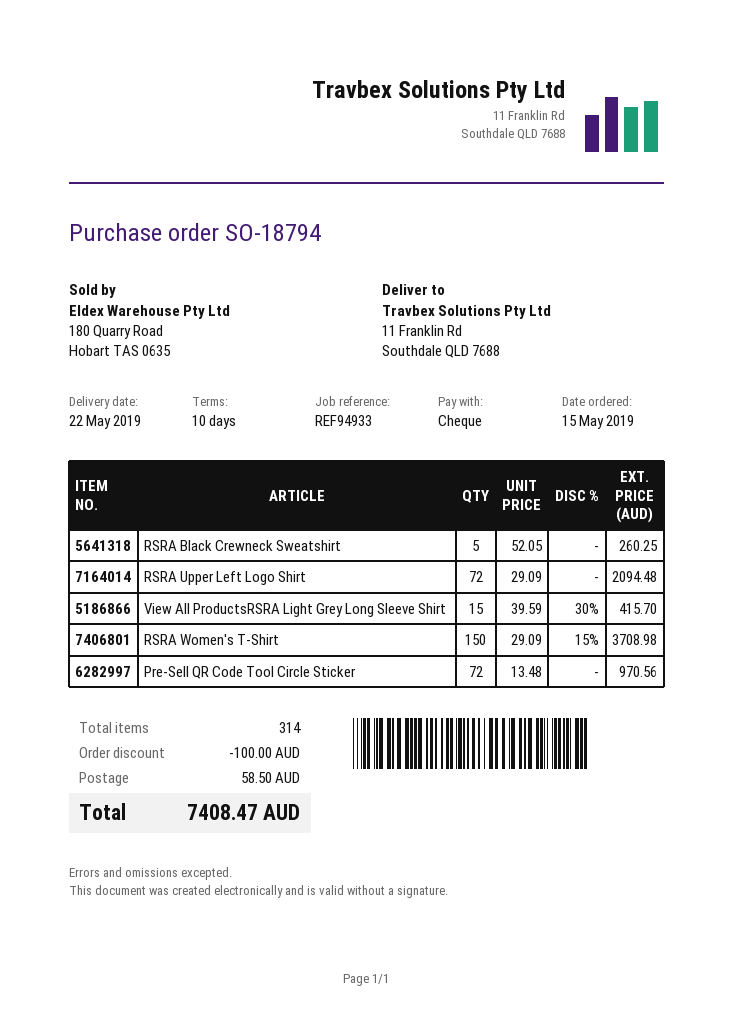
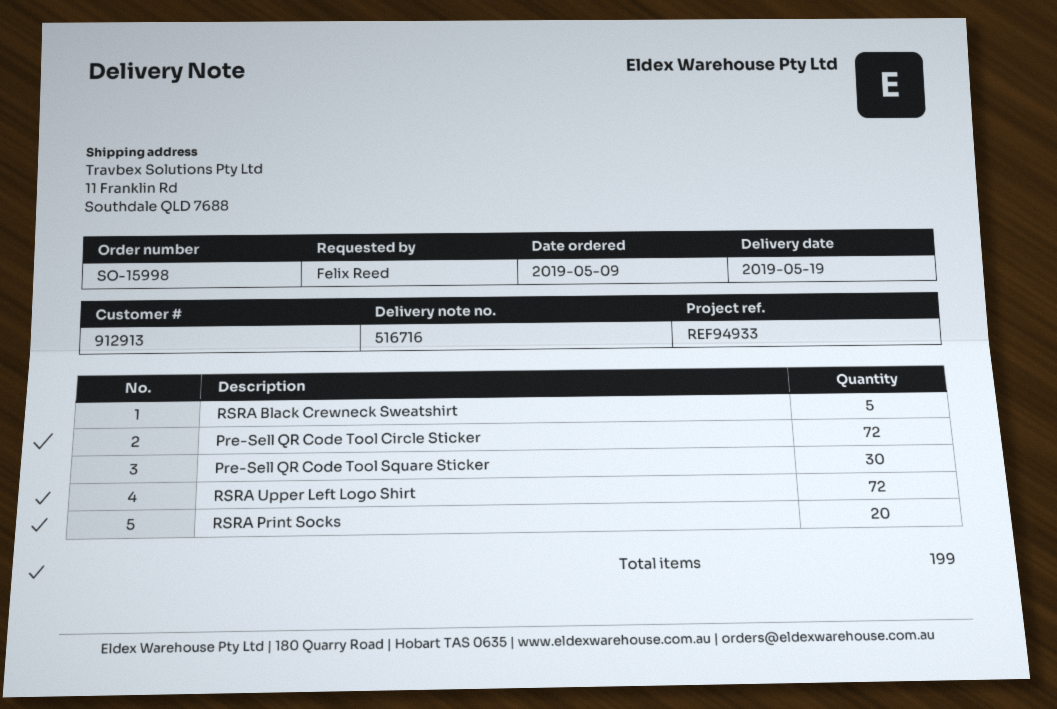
order number: SO-18794 -> SO-15998
order date: 2019-05-15 -> 2019-05-09
delivery date: 2019-05-22 -> 2019-05-19
View All ProductsRSRA Light Grey Long Sleeve Shirt: 15 -> none
RSRA Women's T-Shirt: 150 -> none
Pre-Sell QR Code Tool Square Sticker: none -> 30
RSRA Print Socks: none -> 20
total quantity: 314 -> 199

